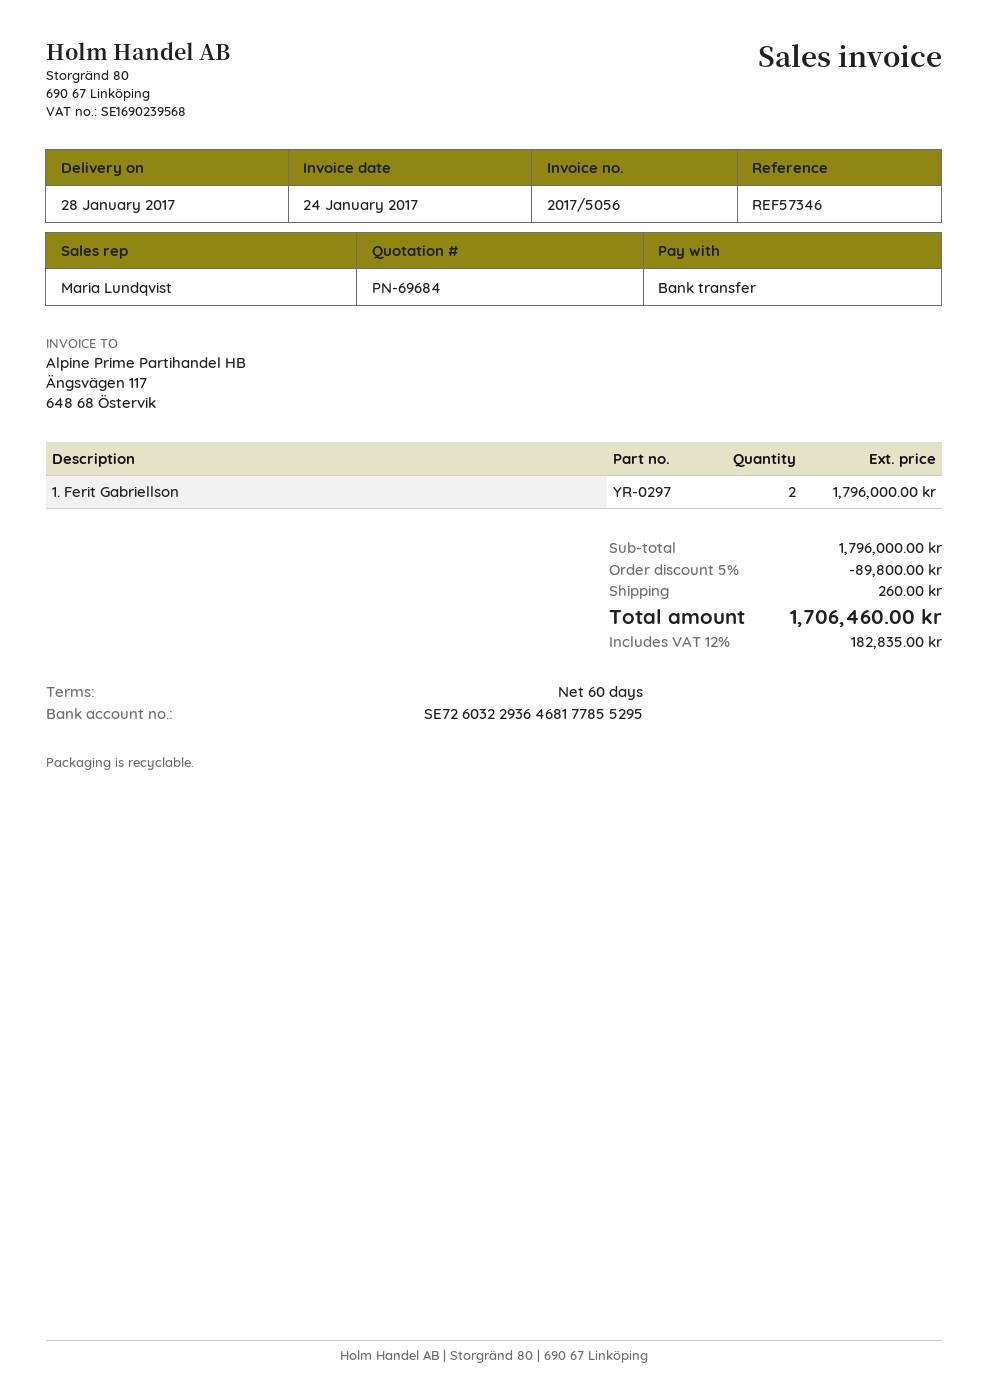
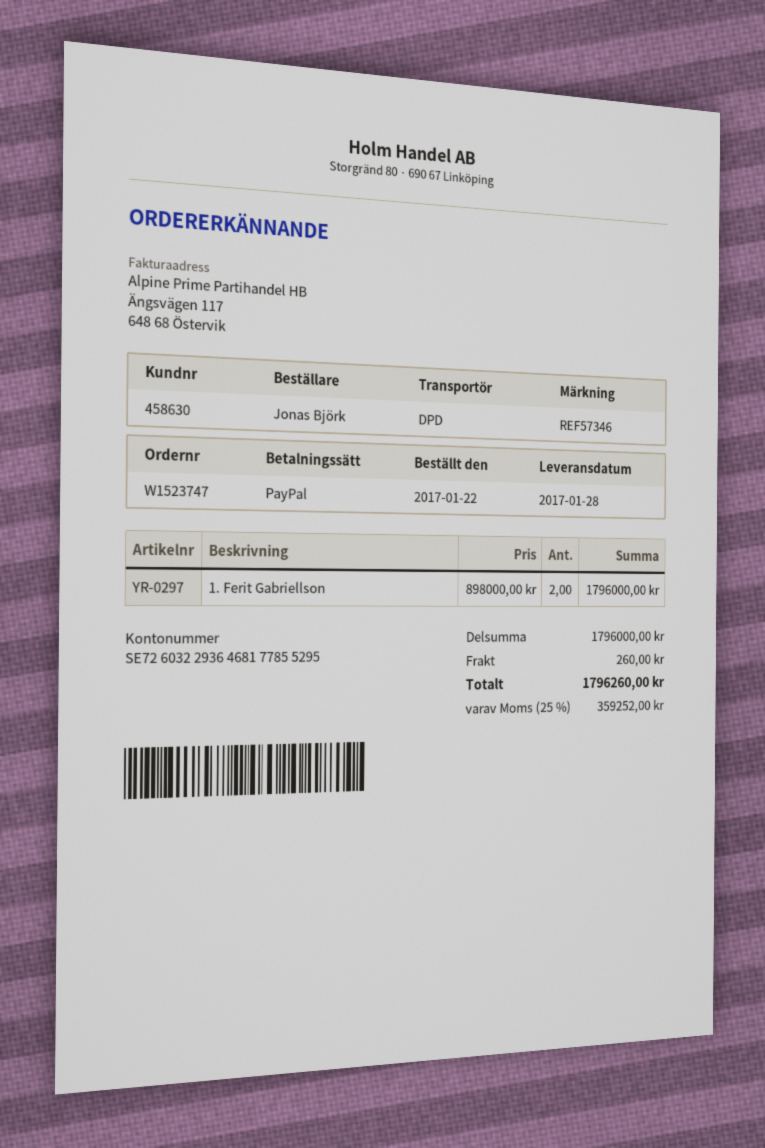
payment method: bank transfer -> PayPal
discount: 5% = 89800.00 -> none
tax: 12% = 182835.00 -> 25% = 359252.00
total: 1706460.00 -> 1796260.00

